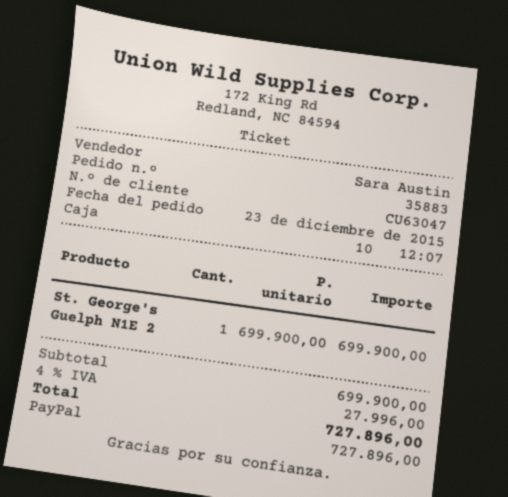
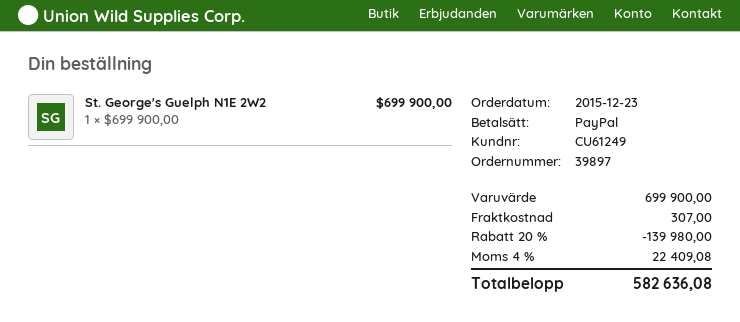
order number: 35883 -> 39897
customer number: CU63047 -> CU61249
discount: none -> 20% = 139980.00
shipping: none -> 307.00
tax: 4% = 27996.00 -> 4% = 22409.08
total: 727896.00 -> 582636.08

